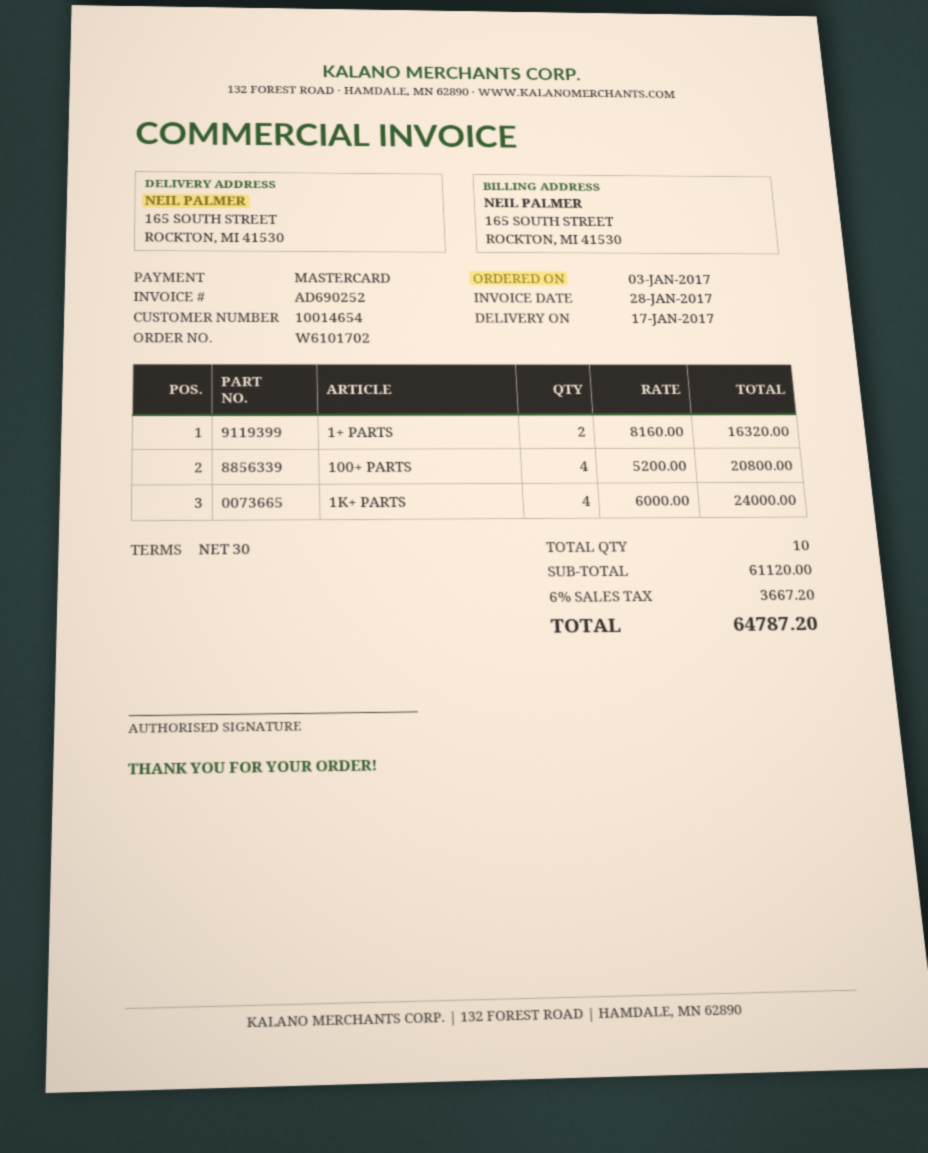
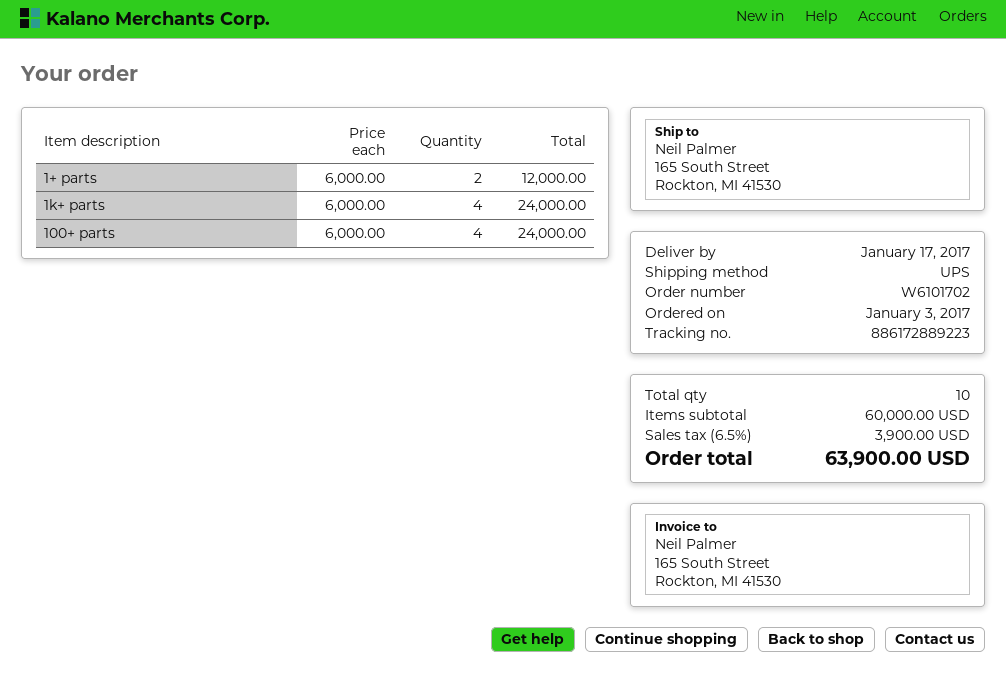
1+ PARTS: 2 x 8160.00 = 16320.00 -> 2 x 6000.00 = 12000.00
100+ PARTS: 4 x 5200.00 = 20800.00 -> 4 x 6000.00 = 24000.00
subtotal: 61120.00 -> 60000.00
tax: 6% = 3667.20 -> 6.5% = 3900.00
total: 64787.20 -> 63900.00

